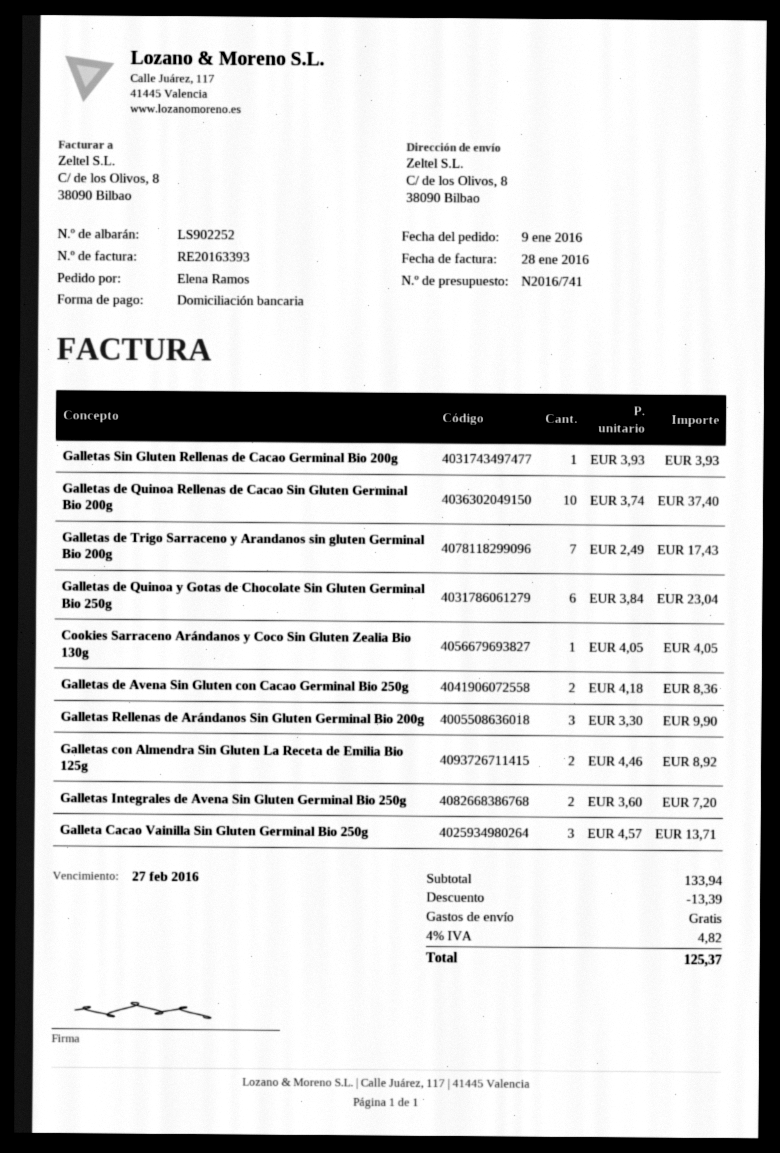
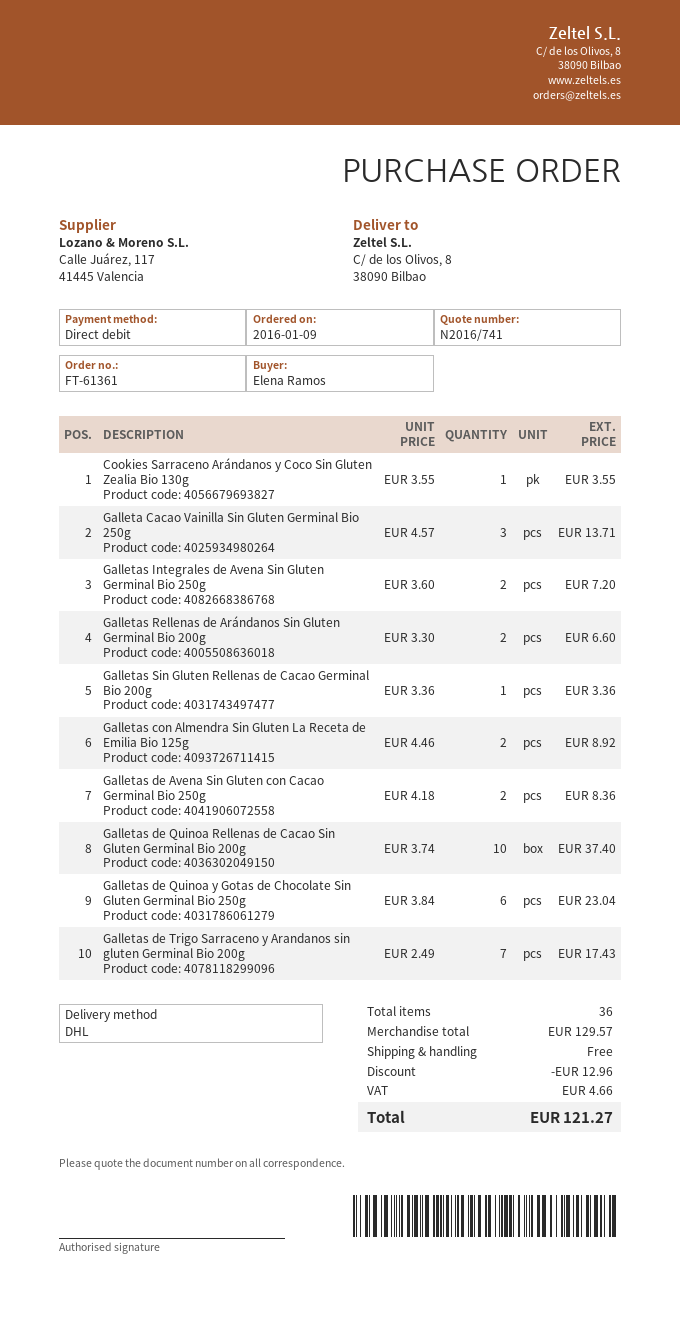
Galletas Sin Gluten Rellenas de Cacao Germinal Bio 200g: 1 x 3.93 = 3.93 -> 1 x 3.36 = 3.36
Cookies Sarraceno Arándanos y Coco Sin Gluten Zealia Bio 130g: 1 x 4.05 = 4.05 -> 1 x 3.55 = 3.55
Galletas Rellenas de Arándanos Sin Gluten Germinal Bio 200g: 3 x 3.30 = 9.90 -> 2 x 3.30 = 6.60
subtotal: 133.94 -> 129.57
discount: 13.39 -> 12.96
tax: 4.82 -> 4.66
total: 125.37 -> 121.27

